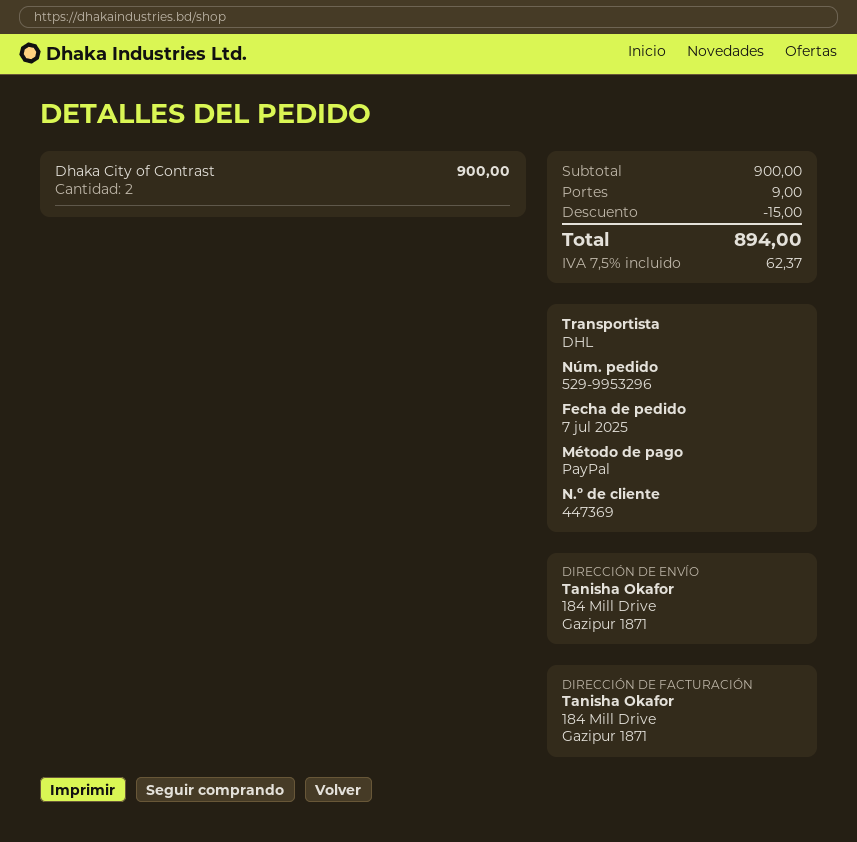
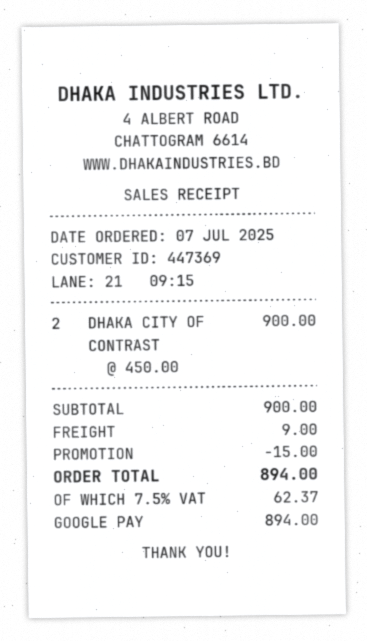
payment method: PayPal -> Google Pay

